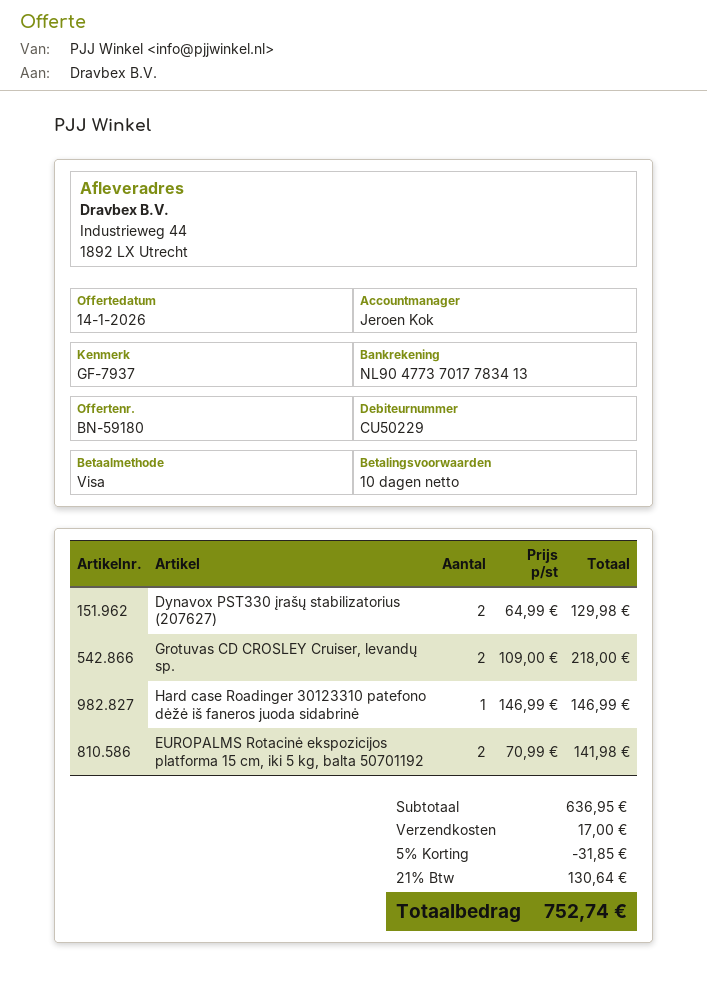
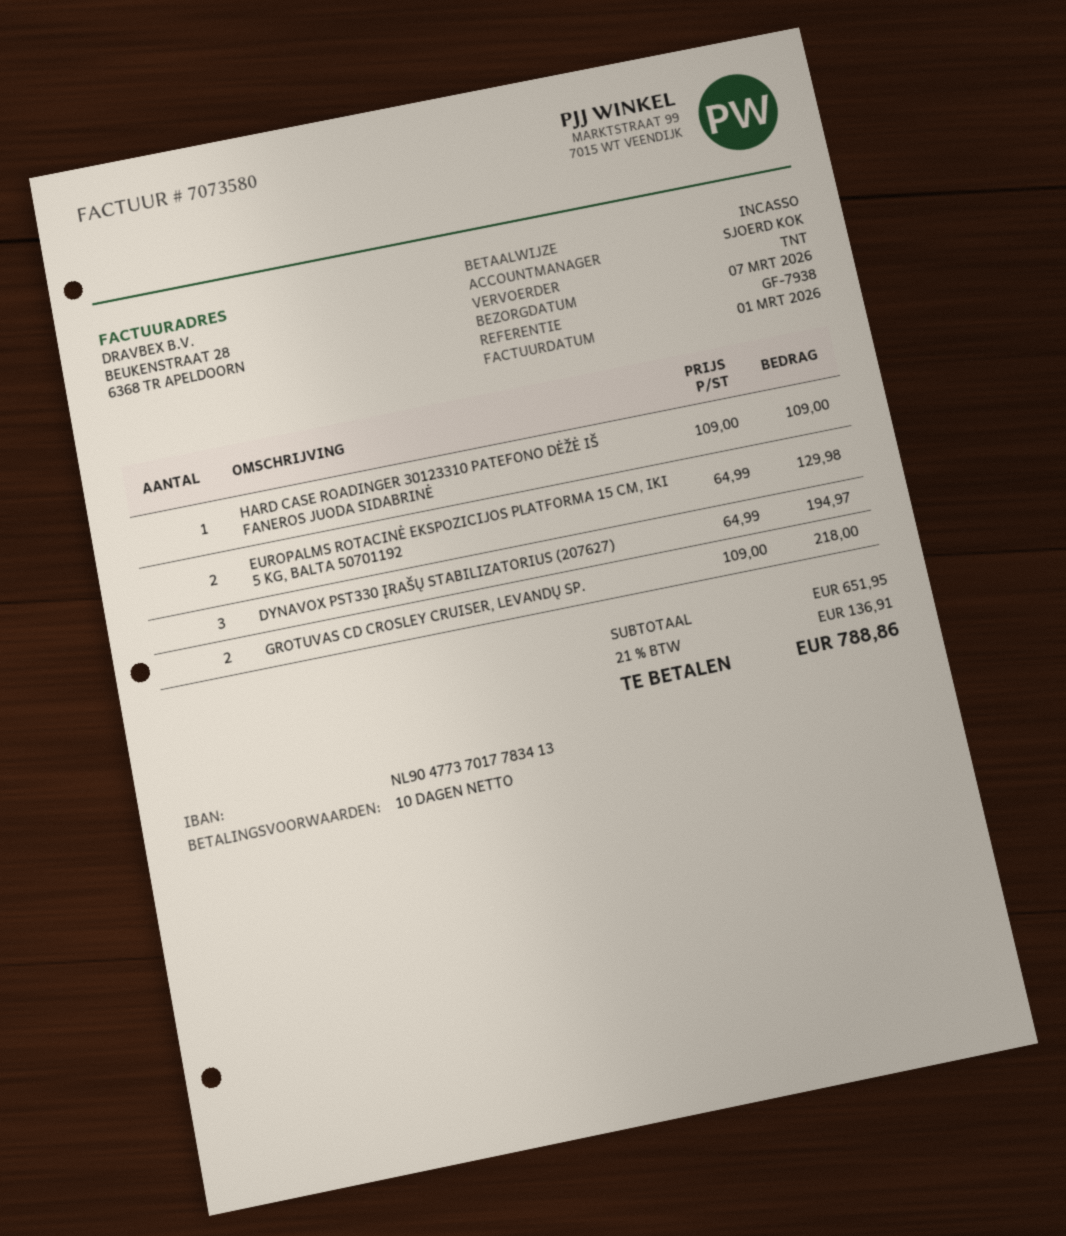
reference: GF-7937 -> GF-7938
sales rep: Jeroen Kok -> SJOERD KOK
payment method: Visa -> direct debit
Dynavox PST330 įrašų stabilizatorius (207627): 2 x 64.99 = 129.98 -> 3 x 64.99 = 194.97
Hard case Roadinger 30123310 patefono dėžė iš faneros juoda sidabrinė: 1 x 146.99 = 146.99 -> 1 x 109.00 = 109.00
EUROPALMS Rotacinė ekspozicijos platforma 15 cm, iki 5 kg, balta 50701192: 2 x 70.99 = 141.98 -> 2 x 64.99 = 129.98
subtotal: 636.95 -> 651.95
discount: 5% = 31.85 -> none
shipping: 17.00 -> none
tax: 21% = 130.64 -> 21% = 136.91
total: 752.74 -> 788.86

